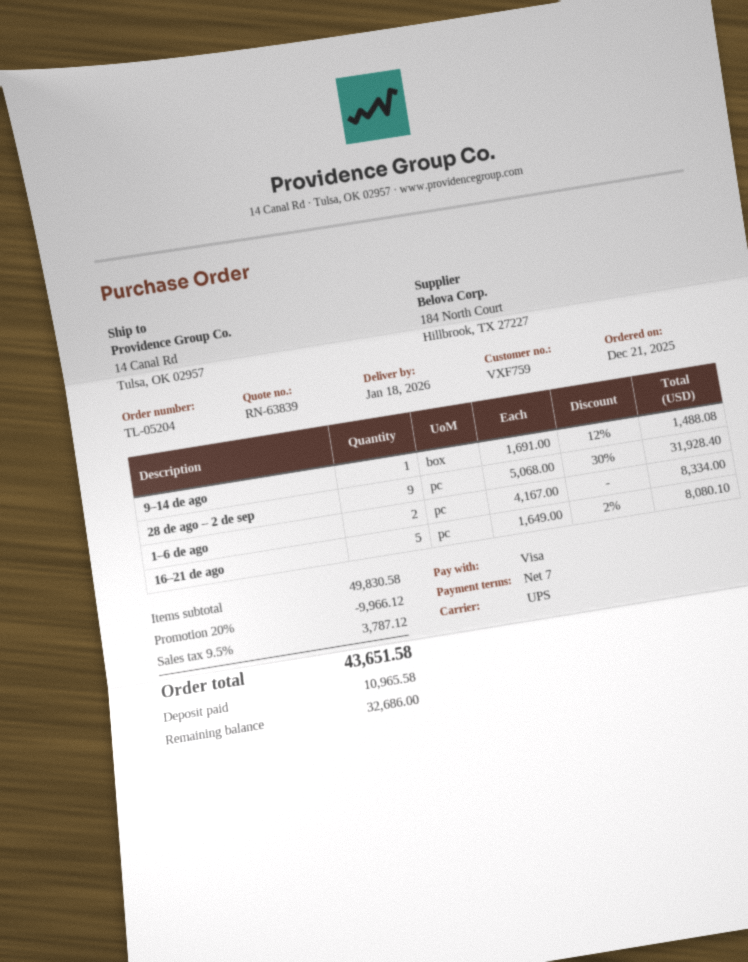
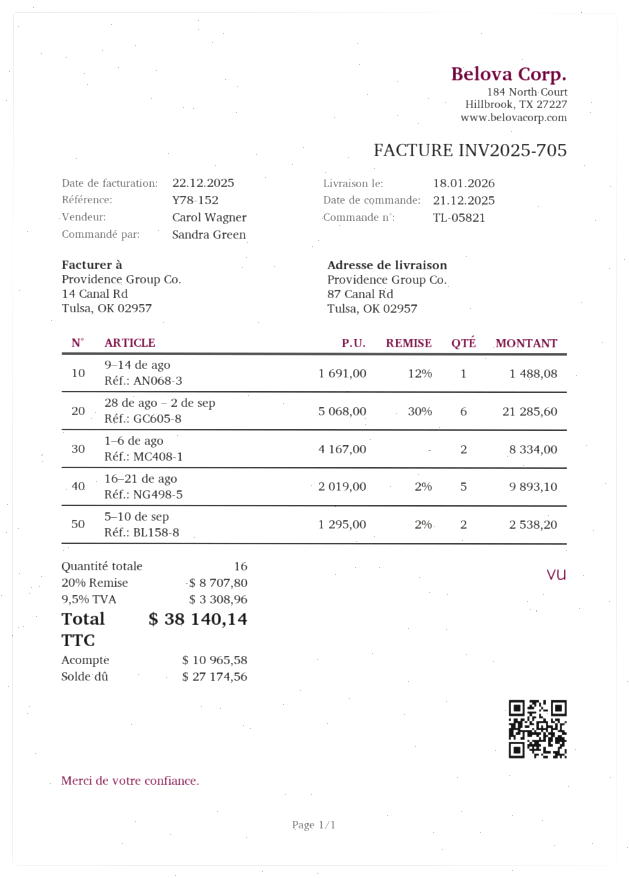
order number: TL-05204 -> TL-05821
ship to: 14 Canal Rd, Tulsa, OK 02957 -> 87 Canal Rd, Tulsa, OK 02957
28 de ago – 2 de sep: 9 x 5068.00 - 30% = 31928.40 -> 6 x 5068.00 - 30% = 21285.60
16–21 de ago: 5 x 1649.00 - 2% = 8080.10 -> 5 x 2019.00 - 2% = 9893.10
5–10 de sep: none -> 2 x 1295.00 - 2% = 2538.20
discount: 20% = 9966.12 -> 20% = 8707.80
tax: 9.5% = 3787.12 -> 9.5% = 3308.96
total: 43651.58 -> 38140.14
balance: 32686.00 -> 27174.56

